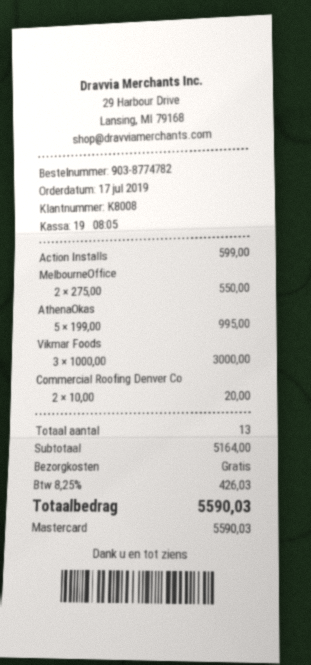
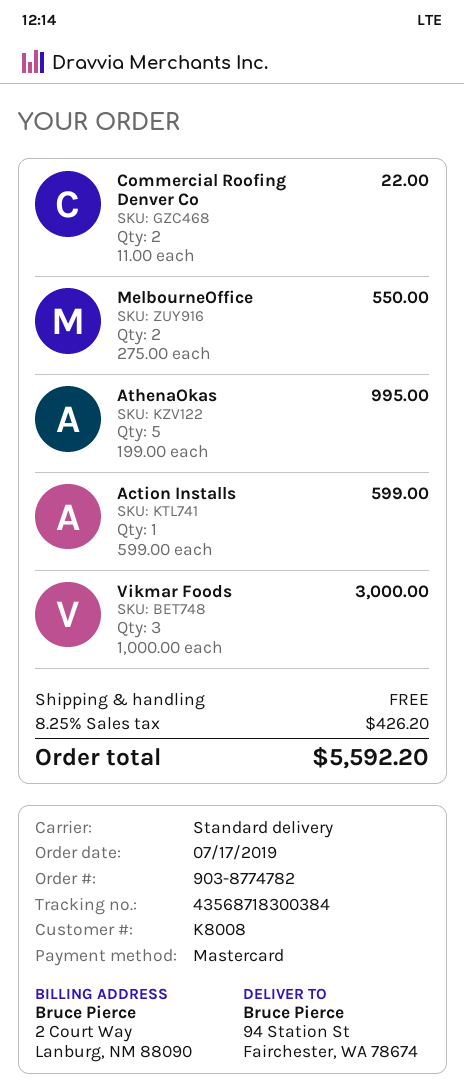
Commercial Roofing Denver Co: 2 x 10.00 = 20.00 -> 2 x 11.00 = 22.00
tax: 8.25% = 426.03 -> 8.25% = 426.20
total: 5590.03 -> 5592.20

